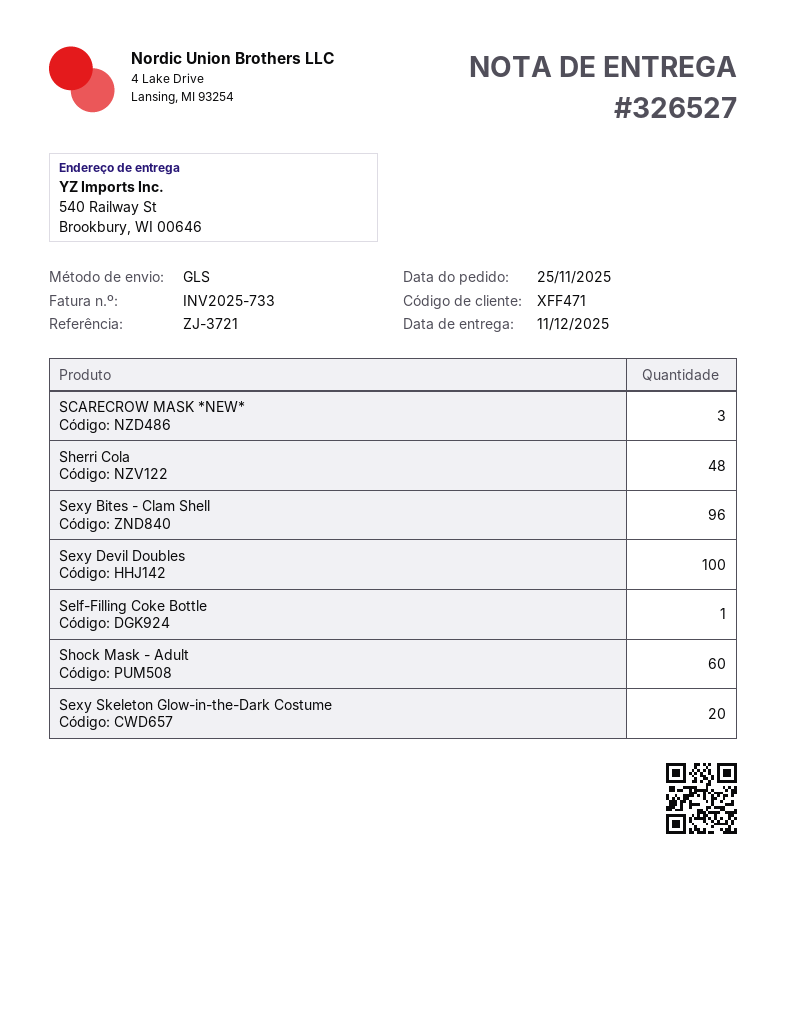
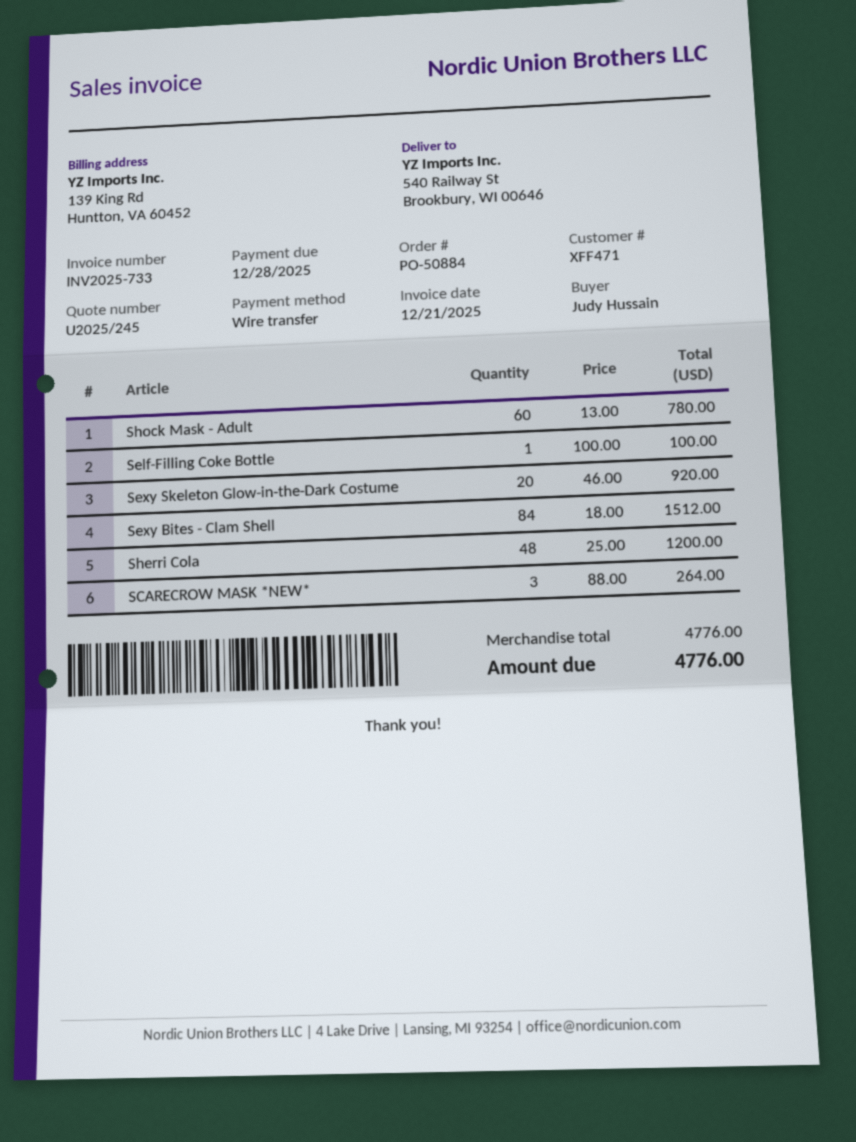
Sexy Bites - Clam Shell: 96 -> 84
Sexy Devil Doubles: 100 -> none

